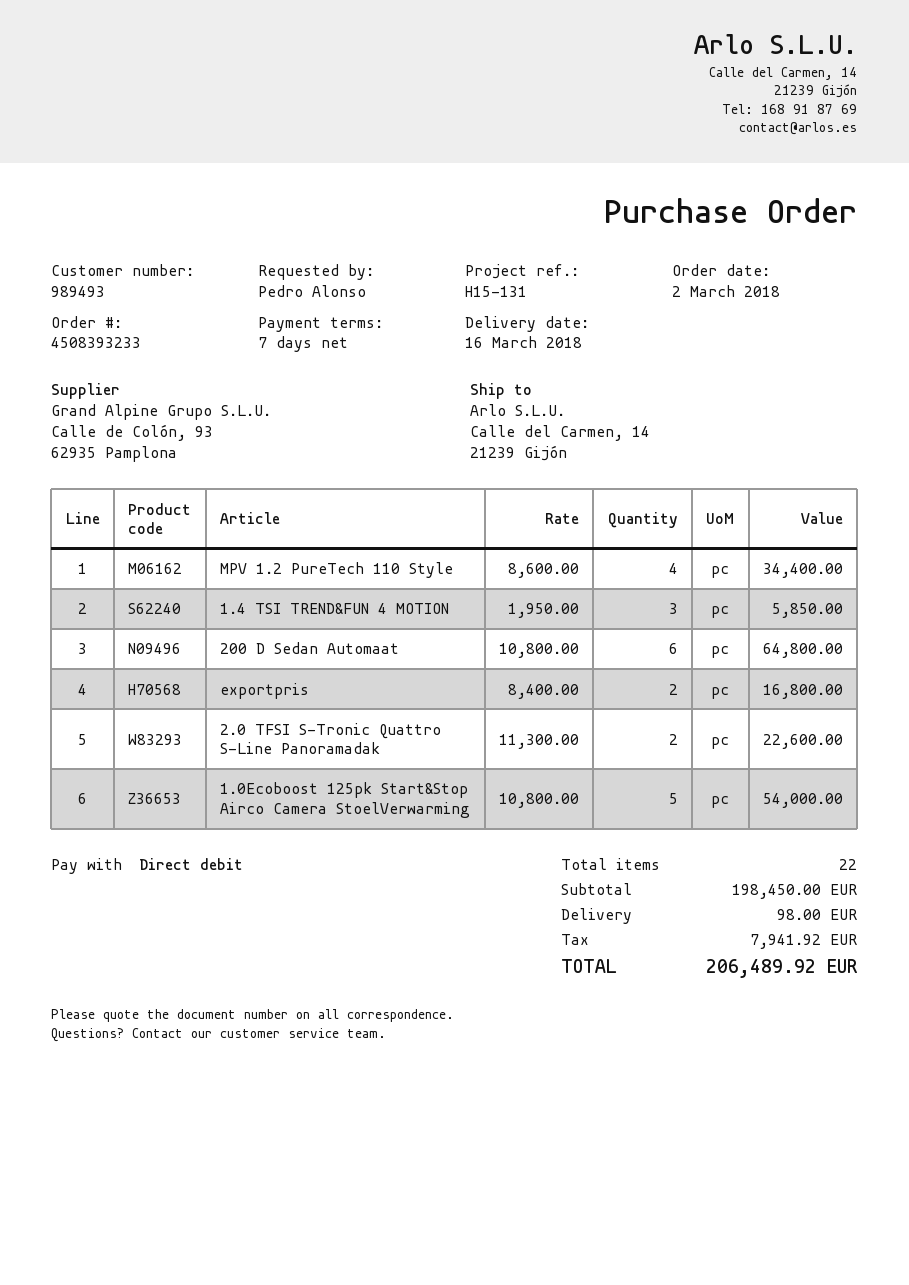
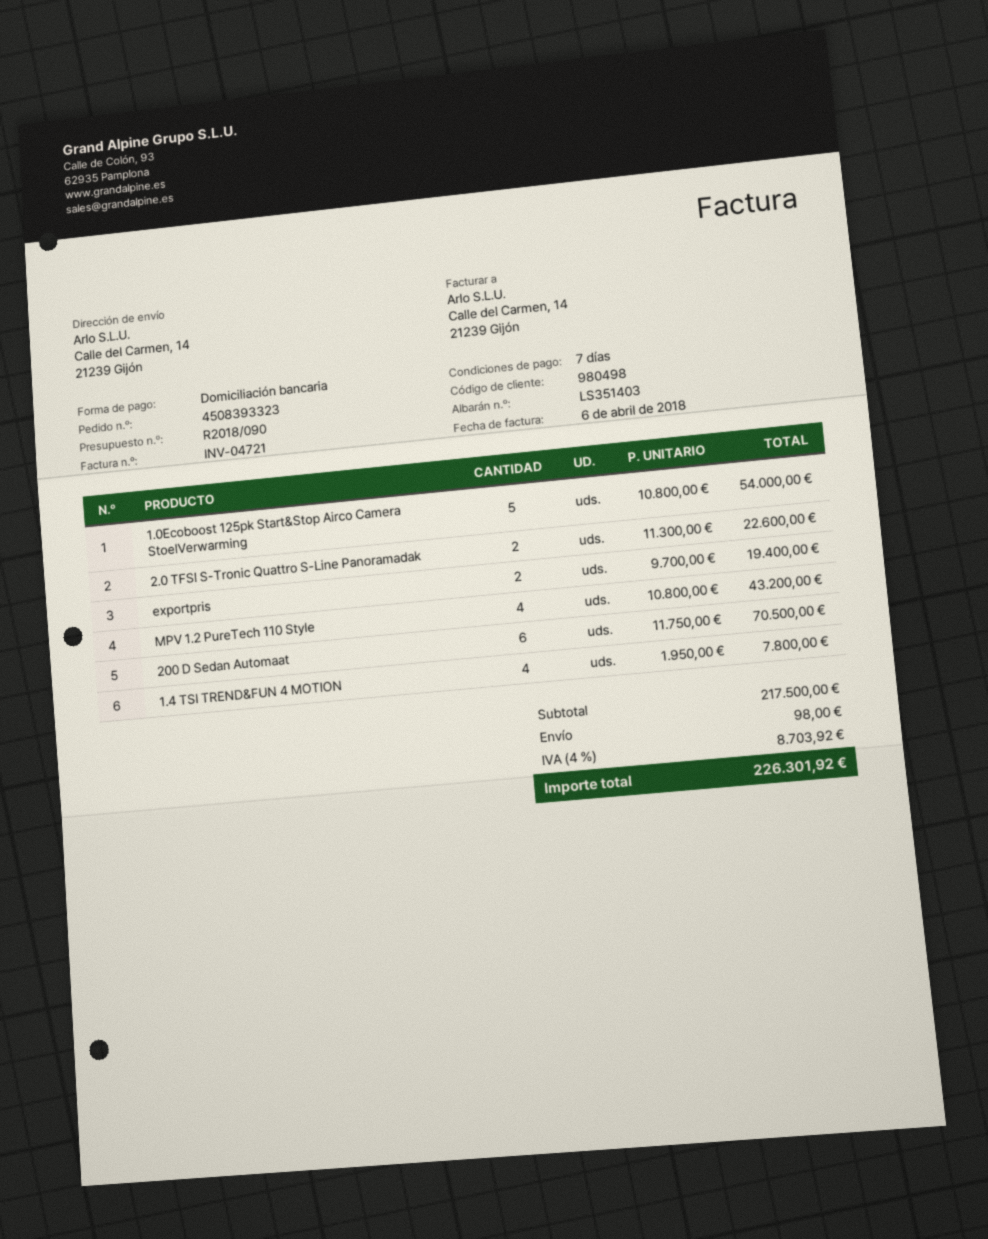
order number: 4508393233 -> 4508393323
customer number: 989493 -> 980498
MPV 1.2 PureTech 110 Style: 4 x 8600.00 = 34400.00 -> 4 x 10800.00 = 43200.00
1.4 TSI TREND&FUN 4 MOTION: 3 x 1950.00 = 5850.00 -> 4 x 1950.00 = 7800.00
200 D Sedan Automaat: 6 x 10800.00 = 64800.00 -> 6 x 11750.00 = 70500.00
exportpris: 2 x 8400.00 = 16800.00 -> 2 x 9700.00 = 19400.00
subtotal: 198450.00 -> 217500.00
tax: 7941.92 -> 8703.92
total: 206489.92 -> 226301.92

